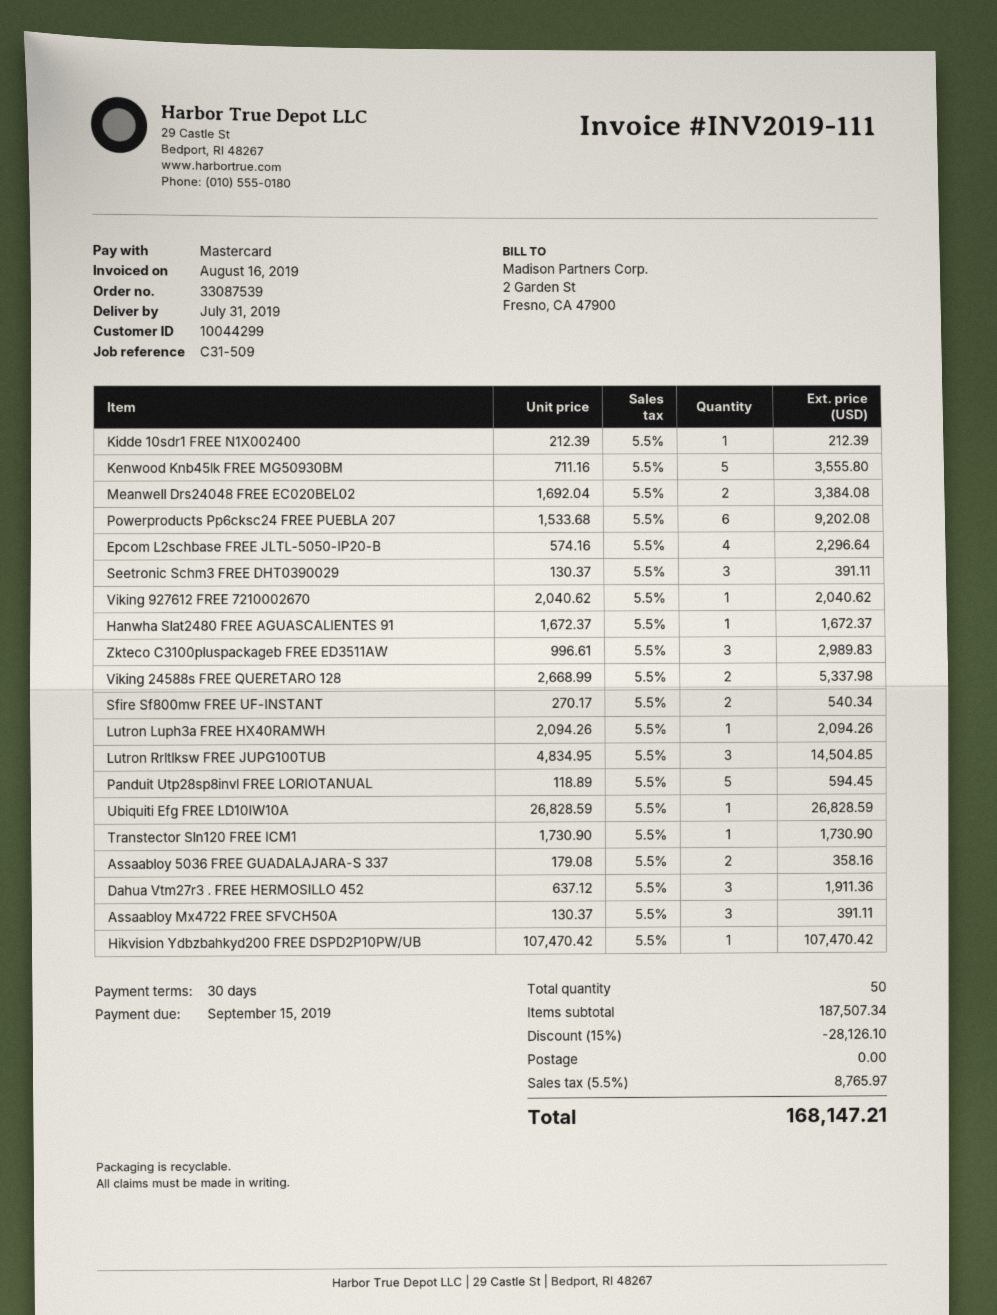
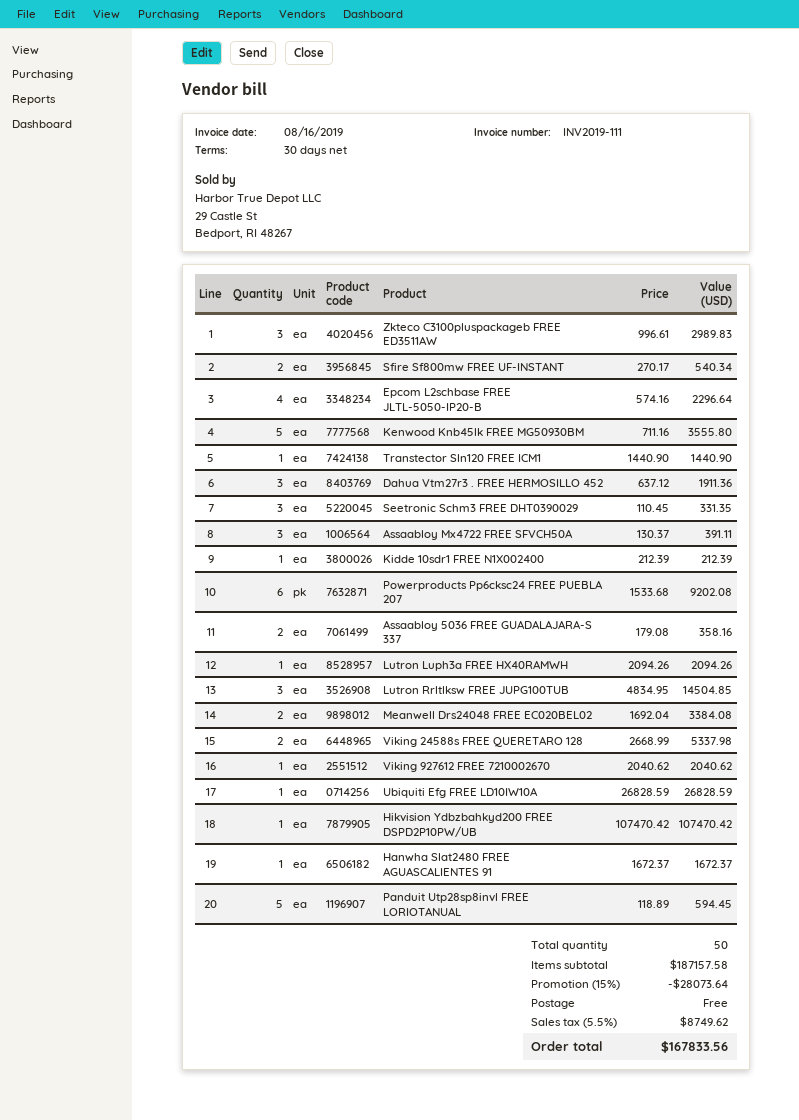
Seetronic Schm3 FREE DHT0390029: 3 x 130.37 = 391.11 -> 3 x 110.45 = 331.35
Transtector Sln120 FREE ICM1: 1 x 1730.90 = 1730.90 -> 1 x 1440.90 = 1440.90
subtotal: 187507.34 -> 187157.58
discount: 15% = 28126.10 -> 15% = 28073.64
tax: 5.5% = 8765.97 -> 5.5% = 8749.62
total: 168147.21 -> 167833.56

